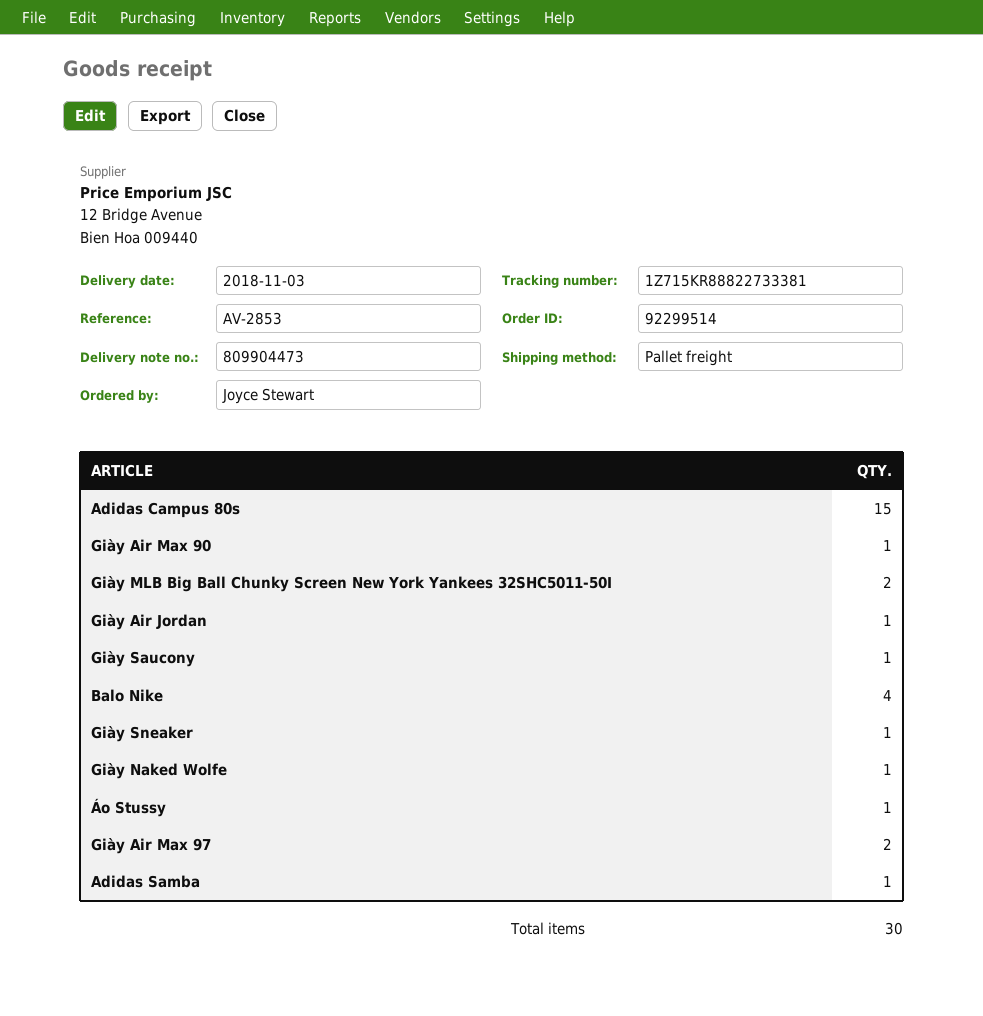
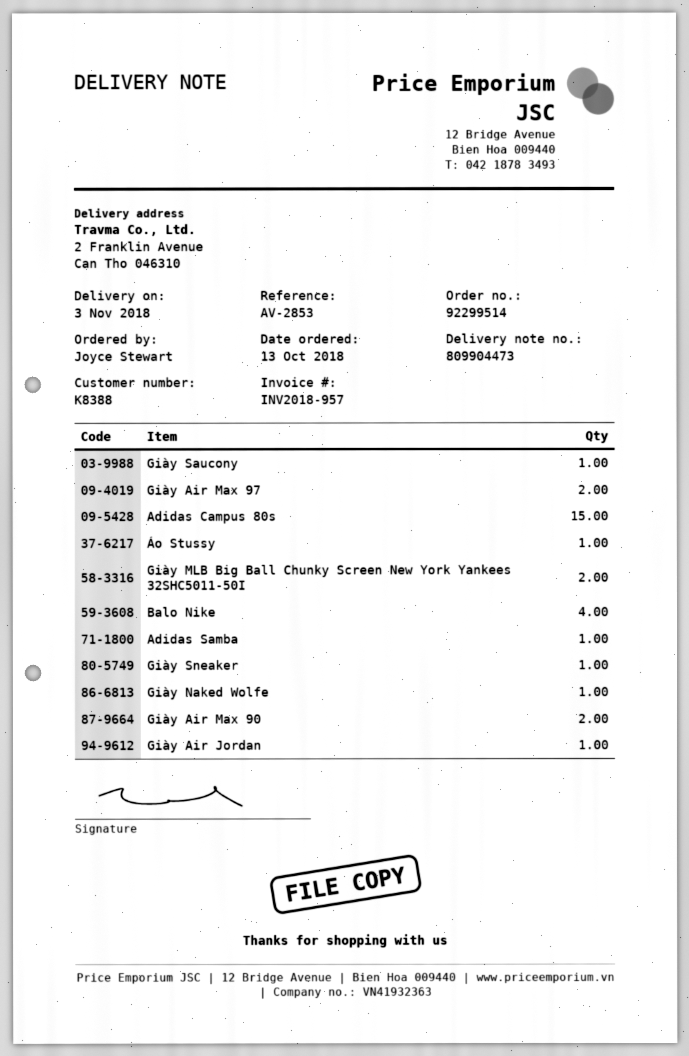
Giày Air Max 90: 1 -> 2

